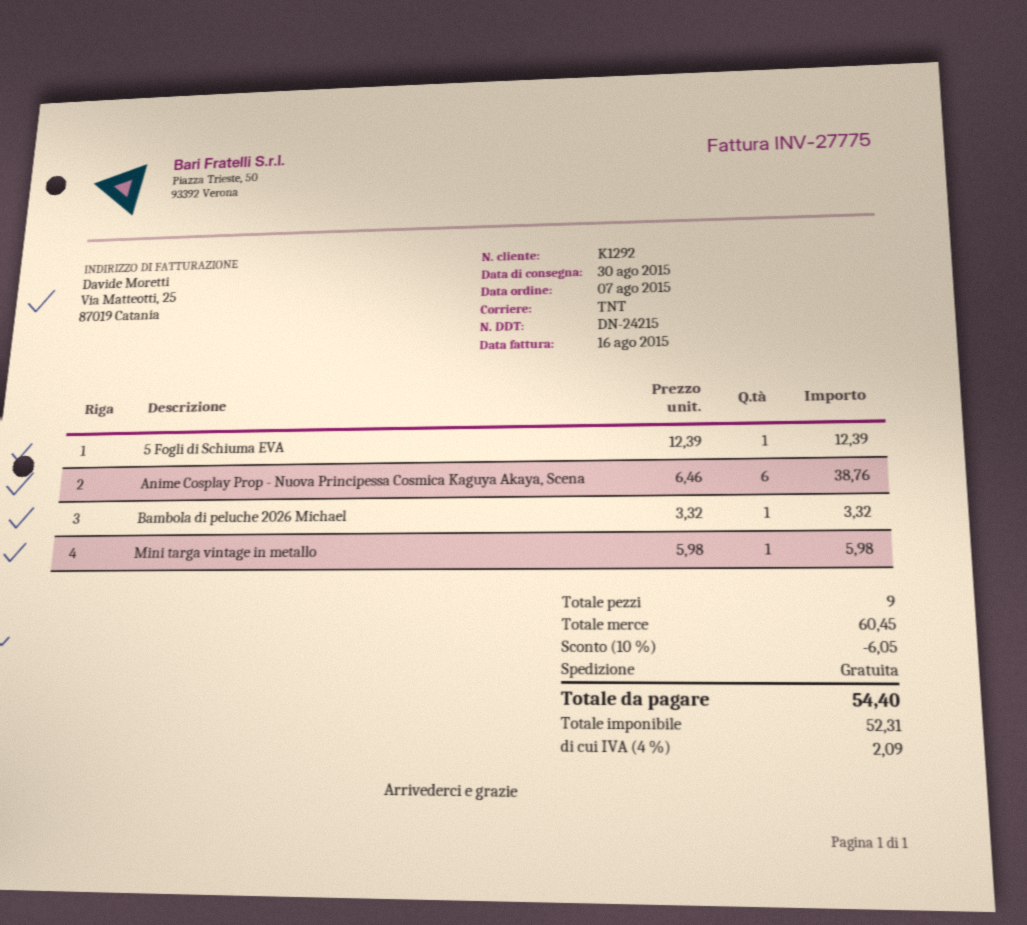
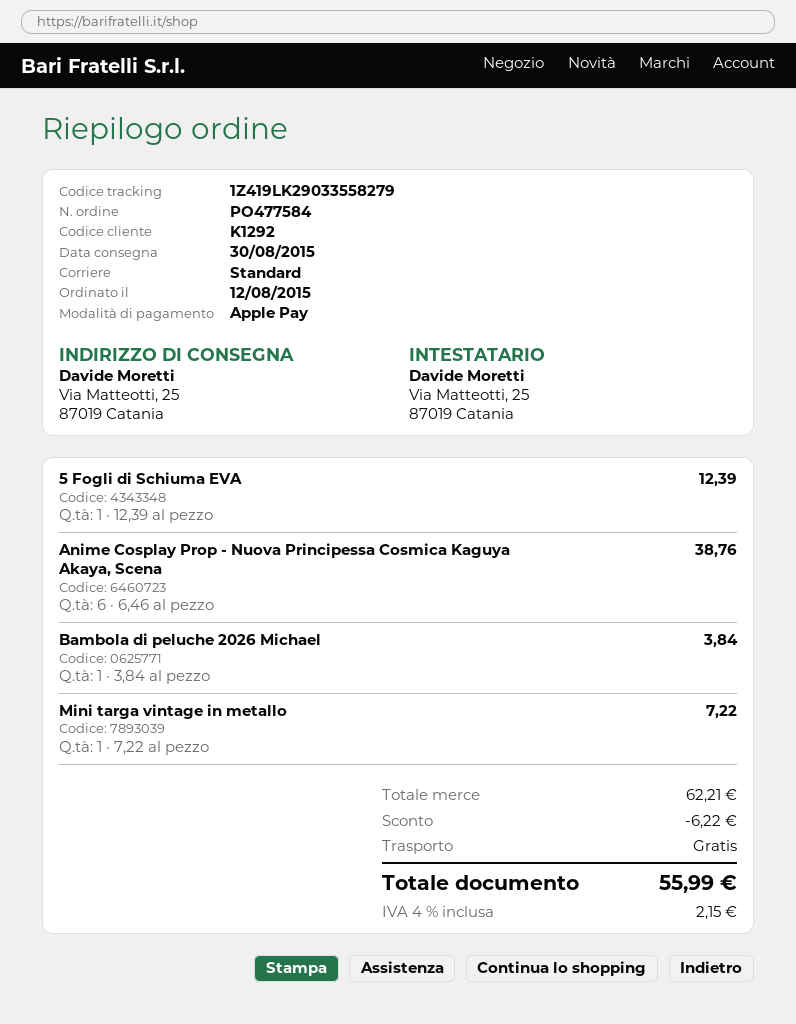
order date: 2015-08-07 -> 2015-08-12
shipping method: TNT -> standard
Bambola di peluche 2026 Michael: 1 x 3.32 = 3.32 -> 1 x 3.84 = 3.84
Mini targa vintage in metallo: 1 x 5.98 = 5.98 -> 1 x 7.22 = 7.22
subtotal: 60.45 -> 62.21
discount: 6.05 -> 6.22
tax: 4% = 2.09 -> 4% = 2.15
total: 54.40 -> 55.99

